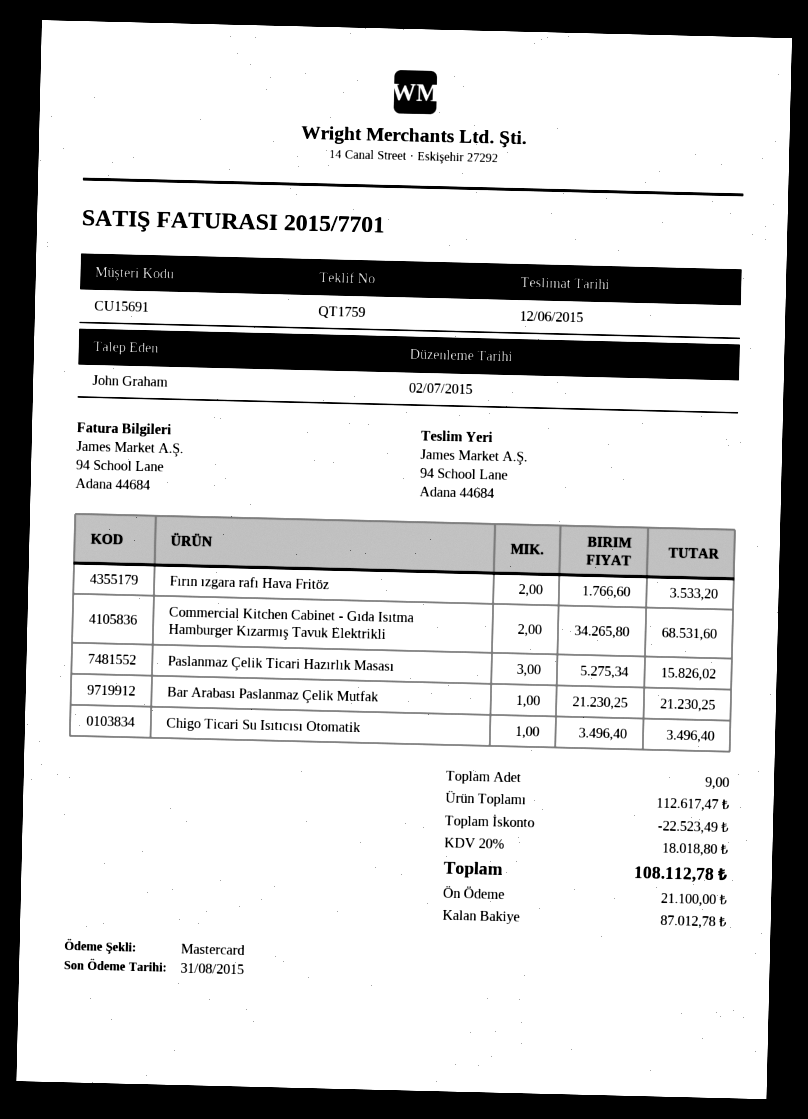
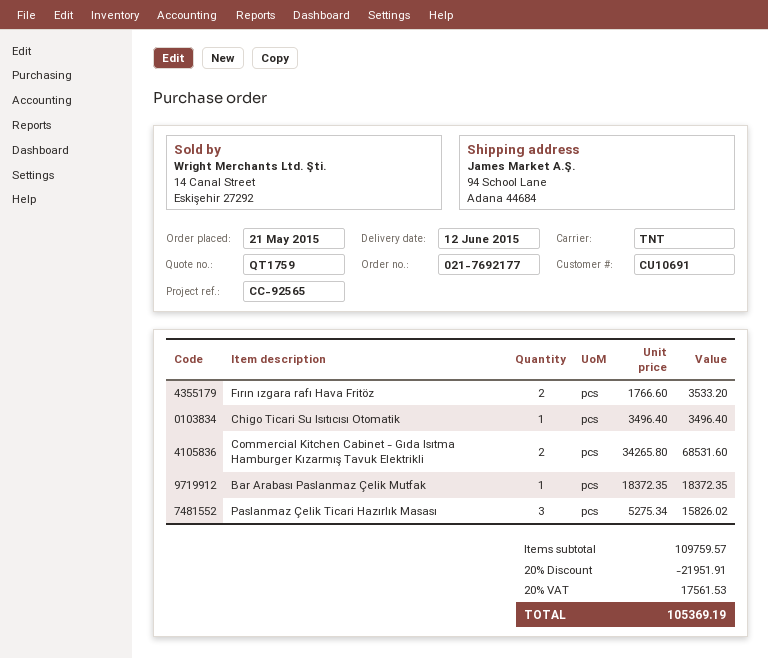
customer number: CU15691 -> CU10691
Bar Arabası Paslanmaz Çelik Mutfak: 1 x 21230.25 = 21230.25 -> 1 x 18372.35 = 18372.35
subtotal: 112617.47 -> 109759.57
discount: 22523.49 -> 21951.91
tax: 20% = 18018.80 -> 20% = 17561.53
total: 108112.78 -> 105369.19

